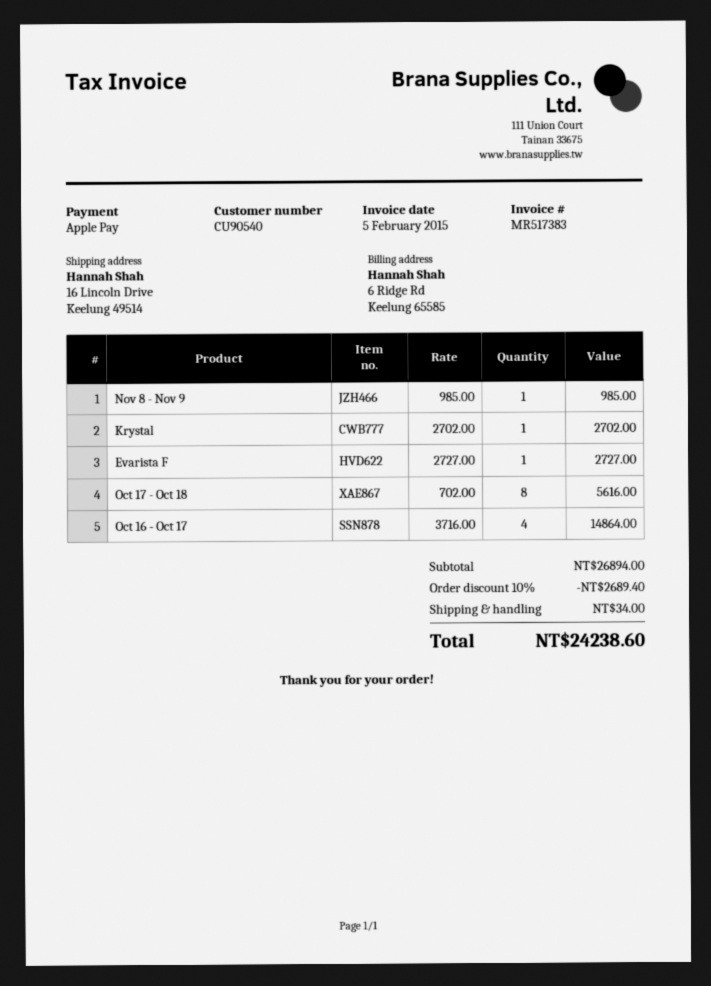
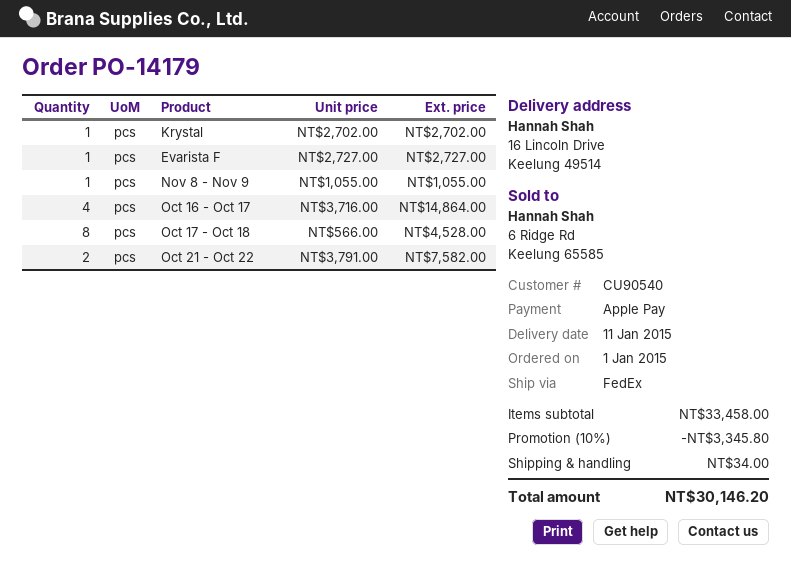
Nov 8 - Nov 9: 1 x 985.00 = 985.00 -> 1 x 1055.00 = 1055.00
Oct 17 - Oct 18: 8 x 702.00 = 5616.00 -> 8 x 566.00 = 4528.00
Oct 21 - Oct 22: none -> 2 x 3791.00 = 7582.00
subtotal: 26894.00 -> 33458.00
discount: 10% = 2689.40 -> 10% = 3345.80
total: 24238.60 -> 30146.20

